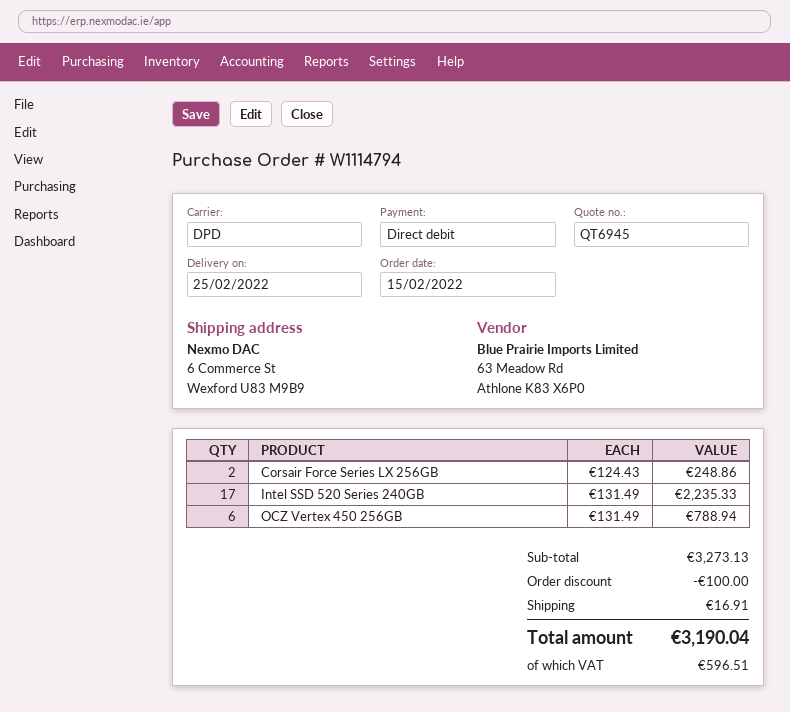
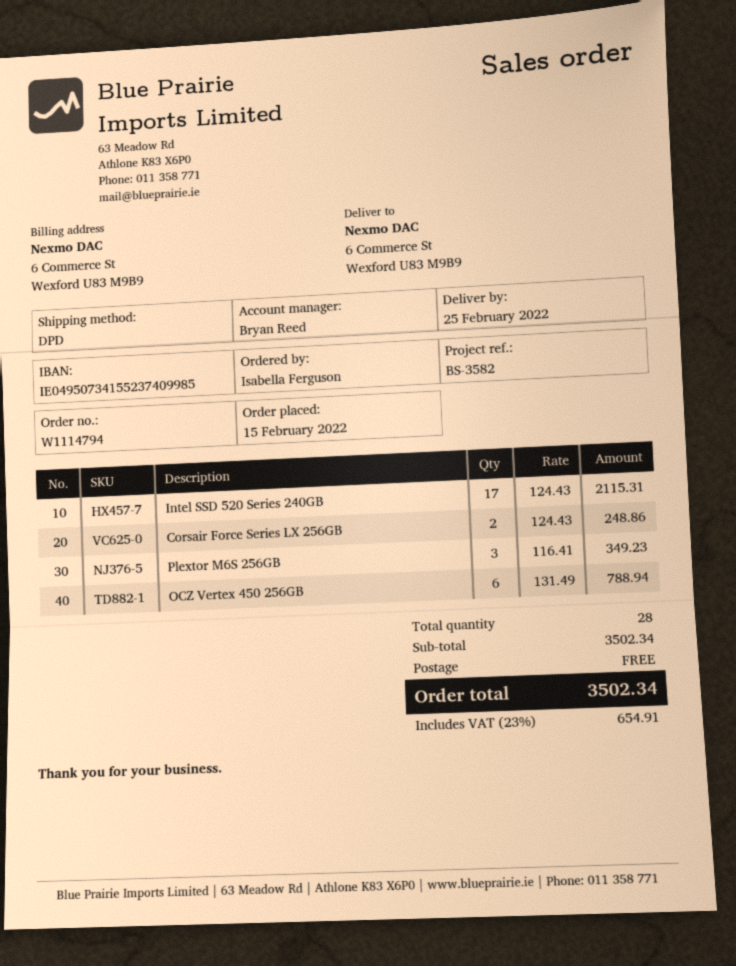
Intel SSD 520 Series 240GB: 17 x 131.49 = 2235.33 -> 17 x 124.43 = 2115.31
Plextor M6S 256GB: none -> 3 x 116.41 = 349.23
subtotal: 3273.13 -> 3502.34
discount: 100.00 -> none
shipping: 16.91 -> 0.00
tax: 596.51 -> 654.91
total: 3190.04 -> 3502.34

